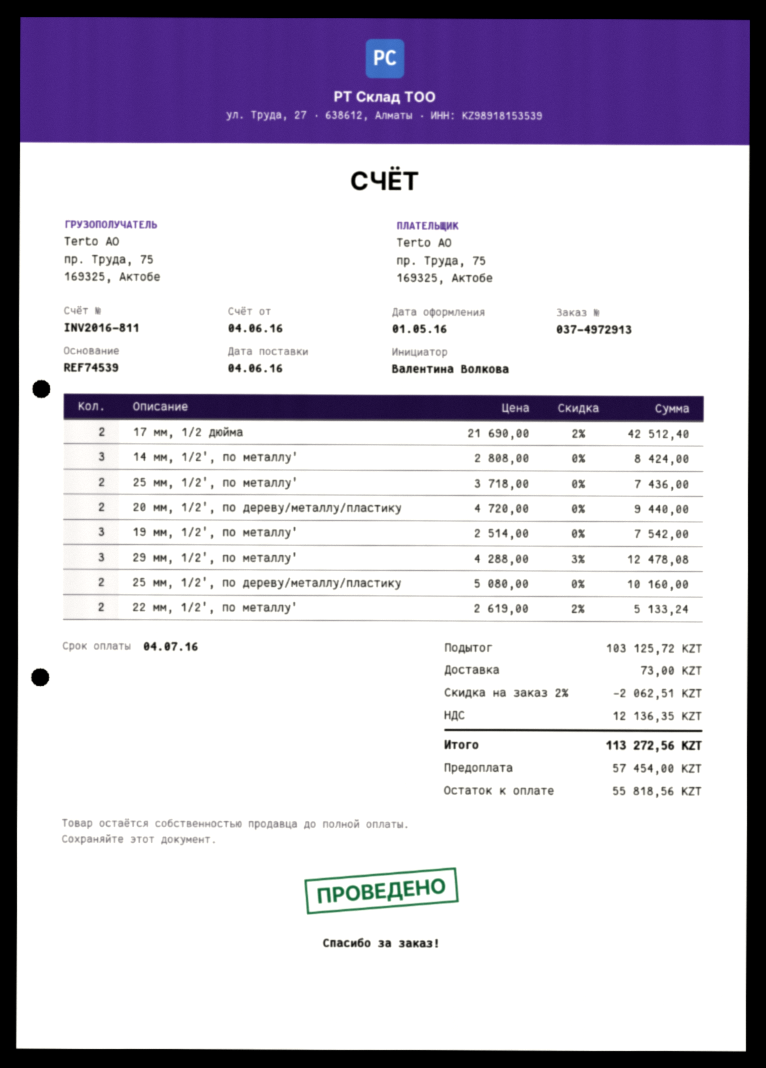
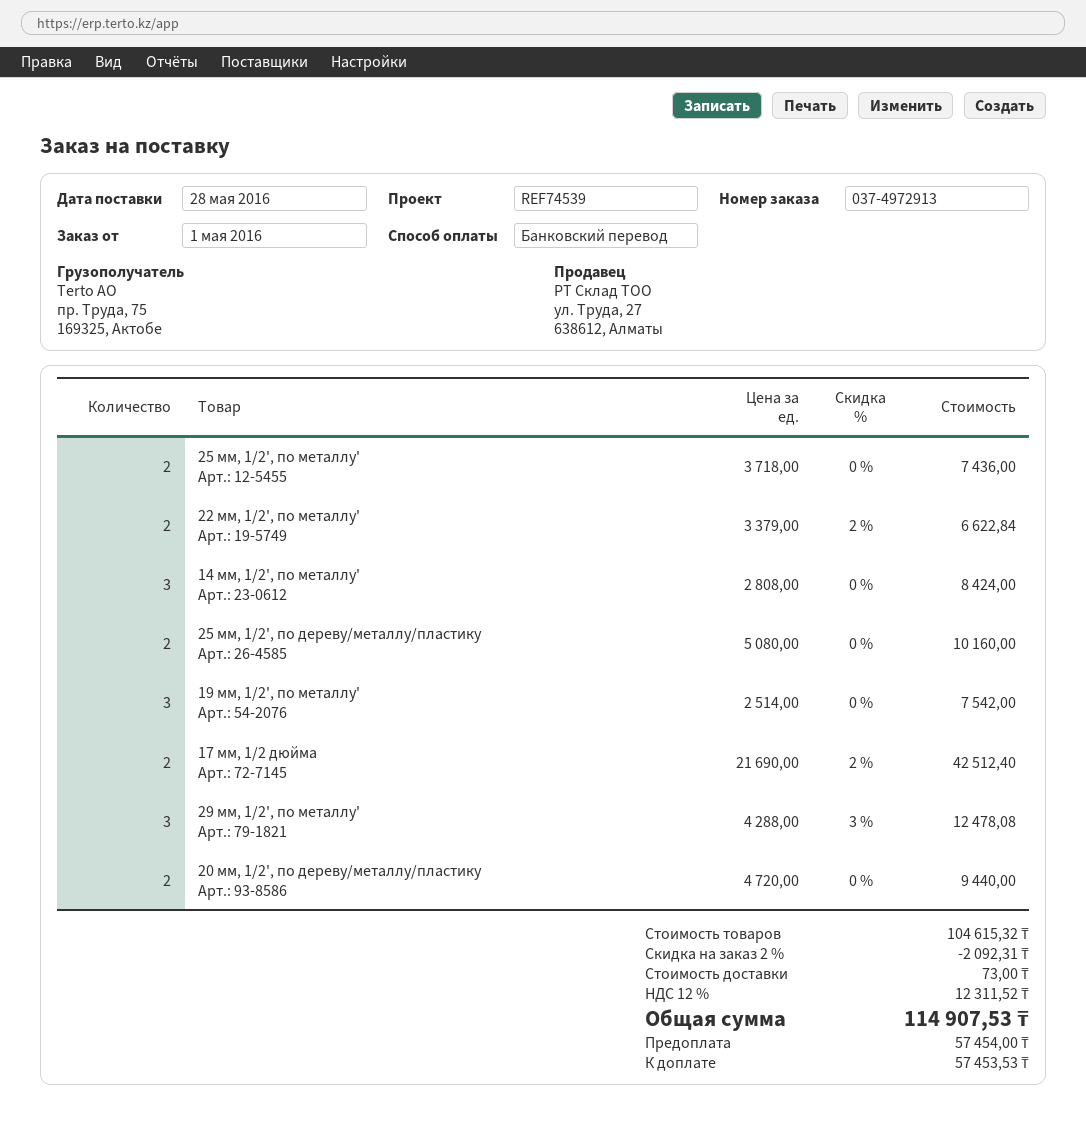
delivery date: 2016-06-04 -> 2016-05-28
22 мм, 1/2', по металлу': 2 x 2619.00 - 2% = 5133.24 -> 2 x 3379.00 - 2% = 6622.84
subtotal: 103125.72 -> 104615.32
discount: 2% = 2062.51 -> 2% = 2092.31
tax: 12136.35 -> 12311.52
total: 113272.56 -> 114907.53
balance: 55818.56 -> 57453.53

